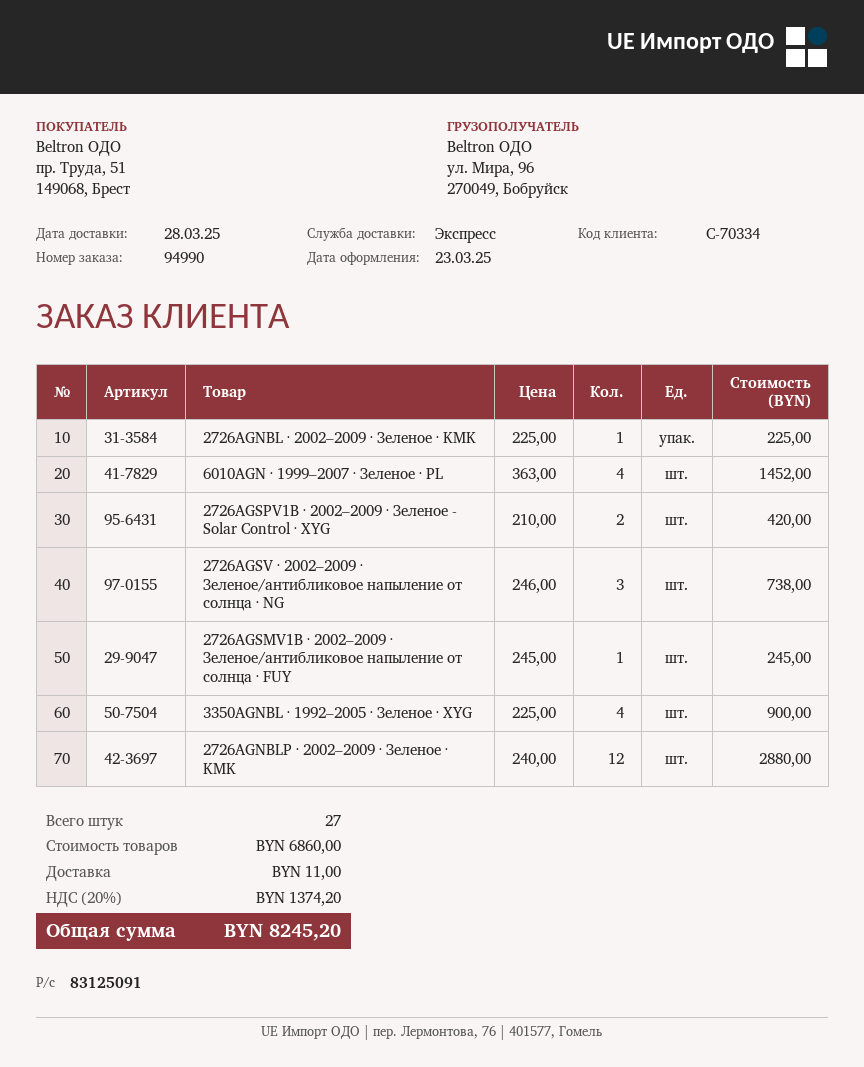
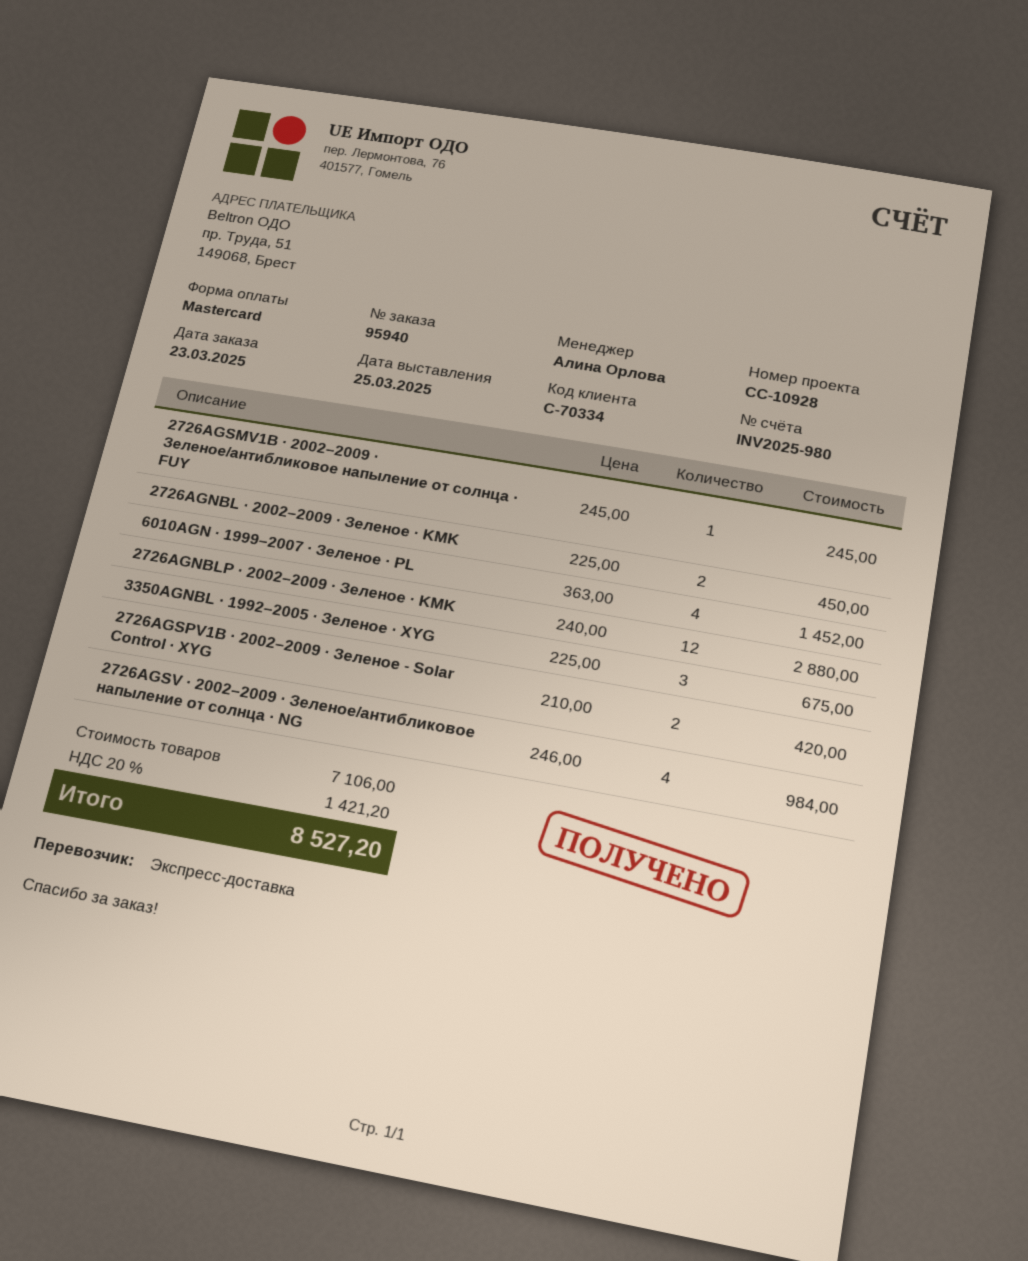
order number: 94990 -> 95940
2726AGNBL · 2002–2009 · Зеленое · KMK: 1 x 225.00 = 225.00 -> 2 x 225.00 = 450.00
2726AGSV · 2002–2009 · Зеленое/антибликовое напыление от солнца · NG: 3 x 246.00 = 738.00 -> 4 x 246.00 = 984.00
3350AGNBL · 1992–2005 · Зеленое · XYG: 4 x 225.00 = 900.00 -> 3 x 225.00 = 675.00
subtotal: 6860.00 -> 7106.00
shipping: 11.00 -> none
tax: 20% = 1374.20 -> 20% = 1421.20
total: 8245.20 -> 8527.20

